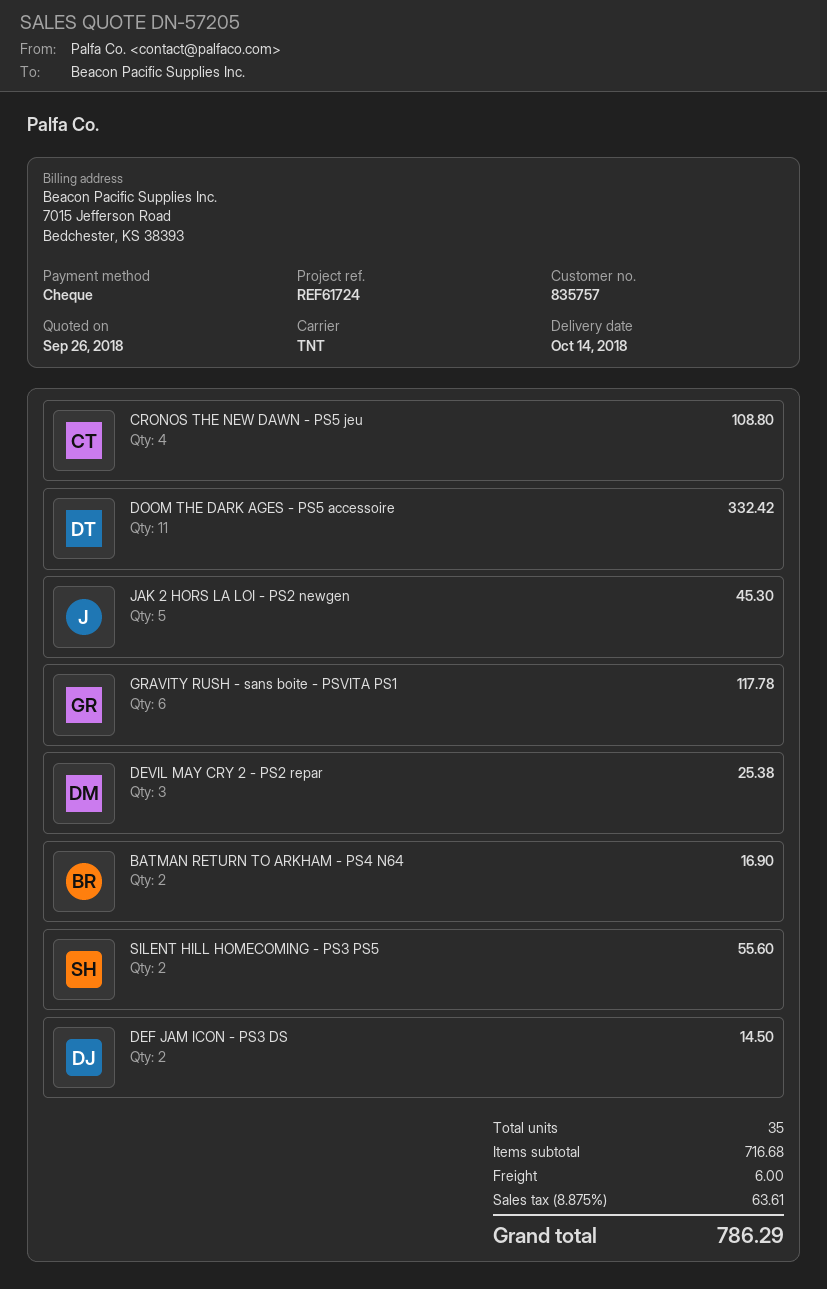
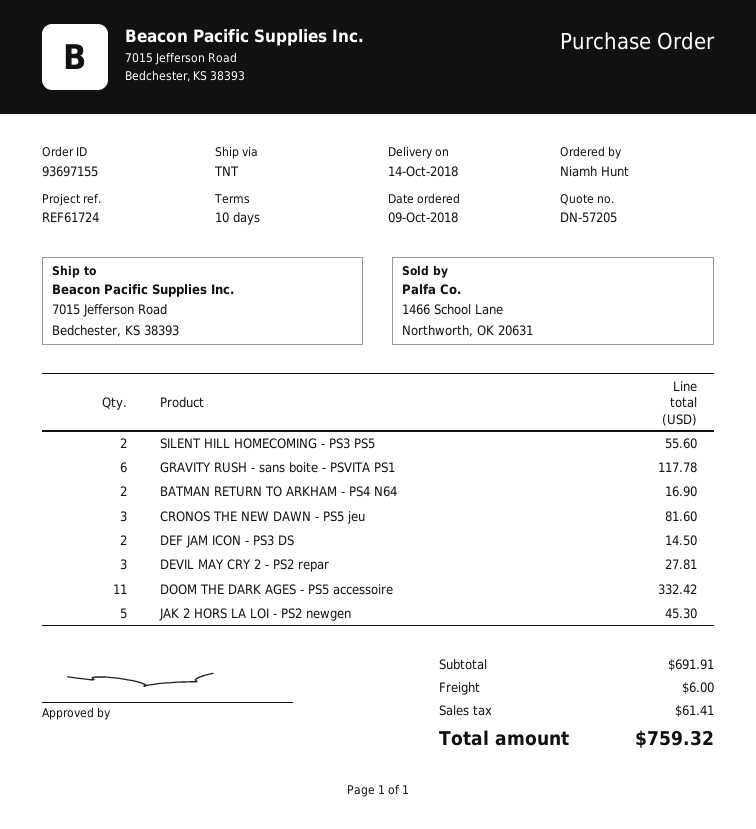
CRONOS THE NEW DAWN - PS5 jeu: 4 for 108.80 -> 3 for 81.60
DEVIL MAY CRY 2 - PS2 repar: 3 for 25.38 -> 3 for 27.81
subtotal: 716.68 -> 691.91
tax: 63.61 -> 61.41
total: 786.29 -> 759.32

